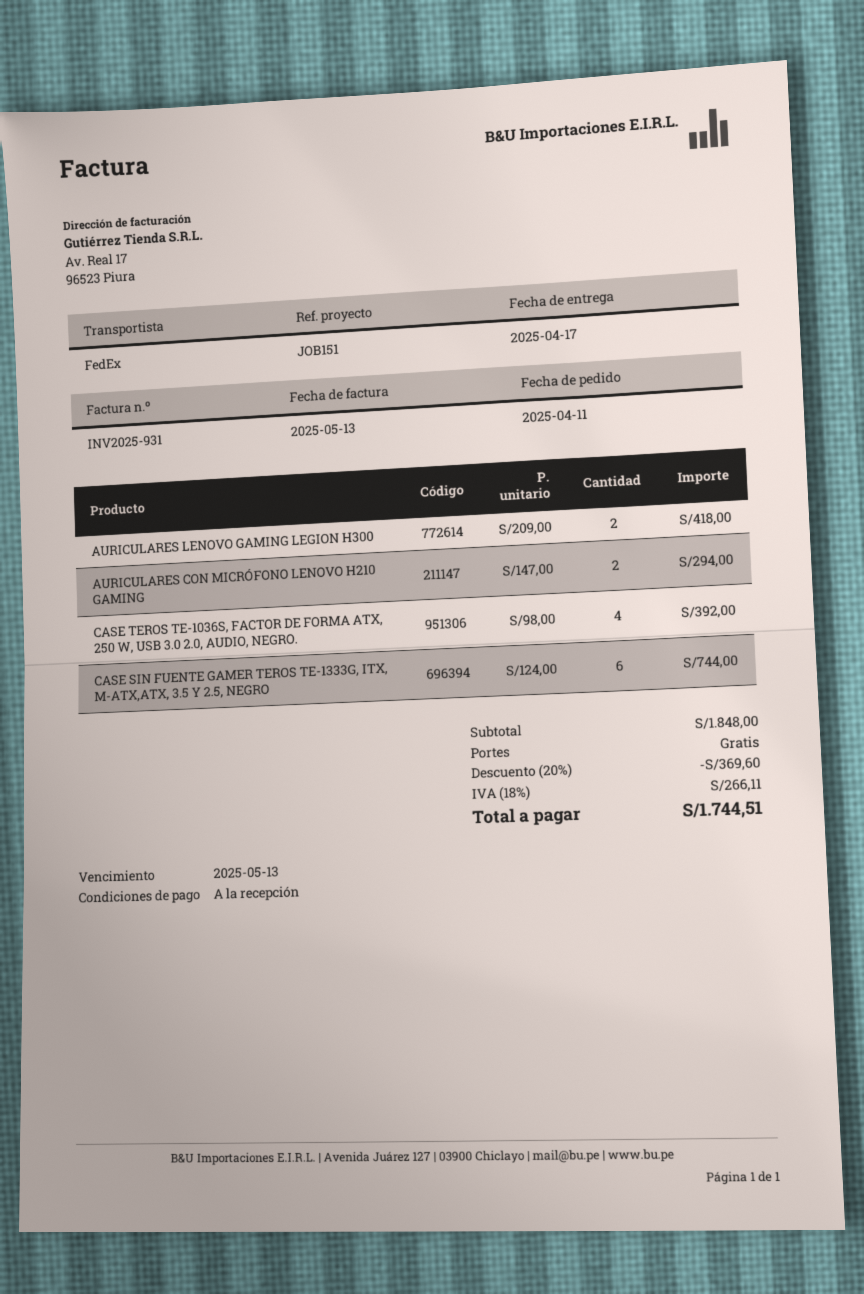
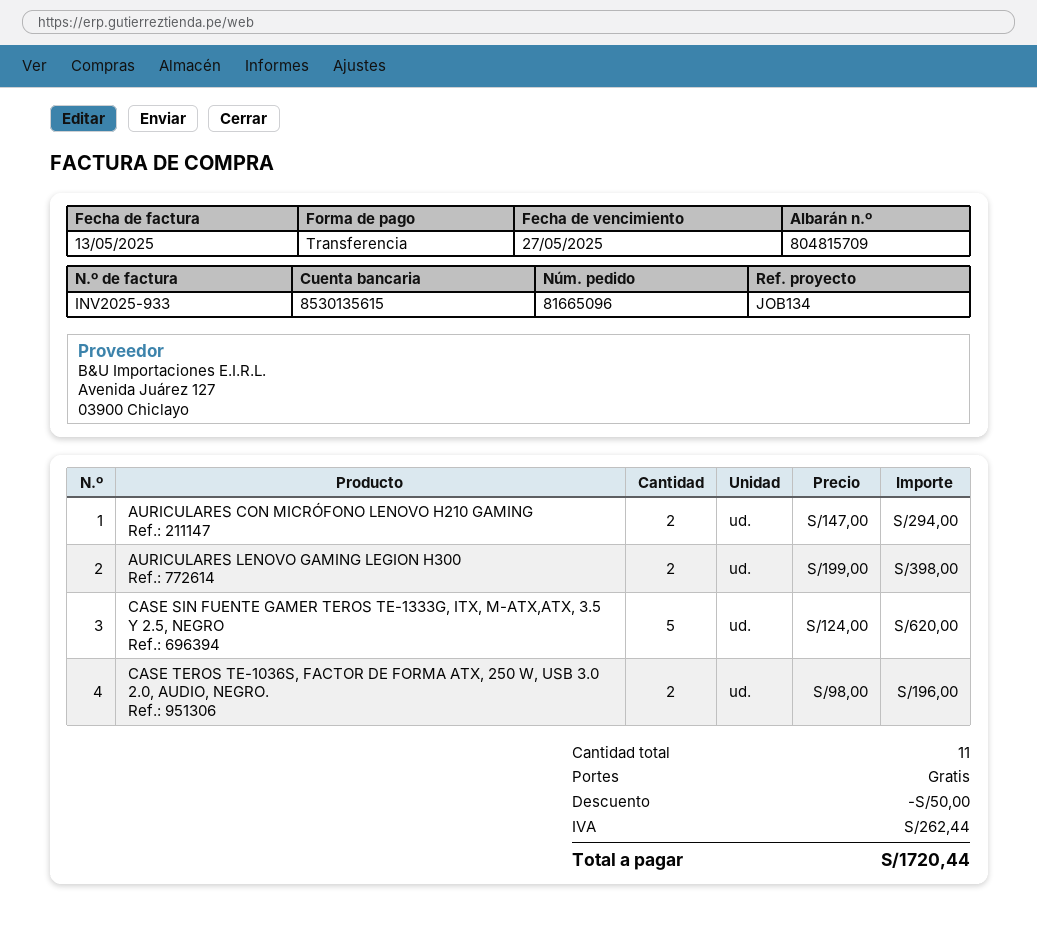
invoice number: INV2025-931 -> INV2025-933
due date: 2025-05-13 -> 2025-05-27
reference: JOB151 -> JOB134
AURICULARES LENOVO GAMING LEGION H300: 2 x 209.00 = 418.00 -> 2 x 199.00 = 398.00
CASE TEROS TE-1036S, FACTOR DE FORMA ATX, 250 W, USB 3.0 2.0, AUDIO, NEGRO.: 4 x 98.00 = 392.00 -> 2 x 98.00 = 196.00
CASE SIN FUENTE GAMER TEROS TE-1333G, ITX, M-ATX,ATX, 3.5 Y 2.5, NEGRO: 6 x 124.00 = 744.00 -> 5 x 124.00 = 620.00
discount: 369.60 -> 50.00
tax: 266.11 -> 262.44
total: 1744.51 -> 1720.44

